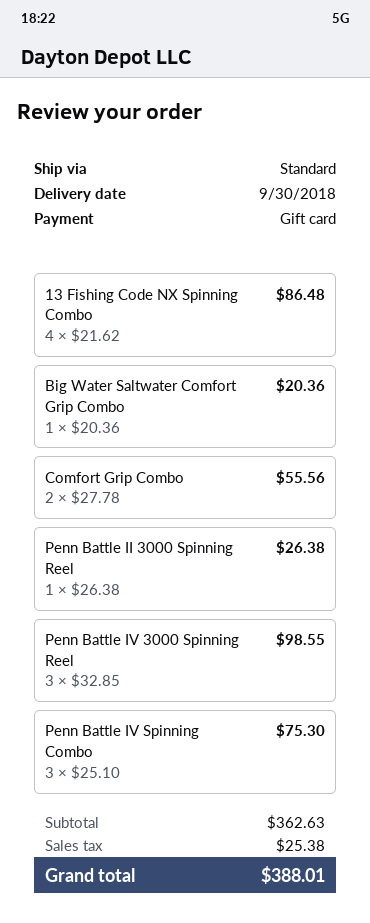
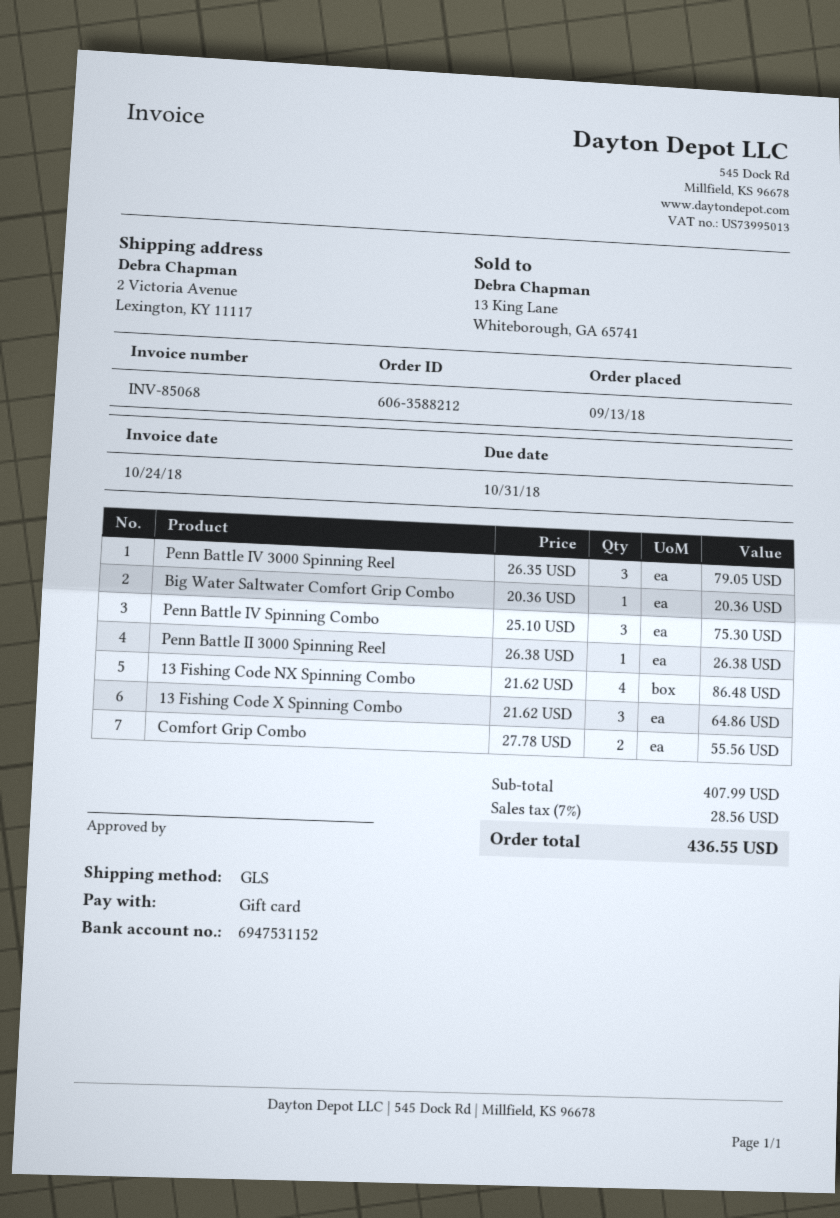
shipping method: standard -> GLS
Penn Battle IV 3000 Spinning Reel: 3 x 32.85 = 98.55 -> 3 x 26.35 = 79.05
13 Fishing Code X Spinning Combo: none -> 3 x 21.62 = 64.86
subtotal: 362.63 -> 407.99
tax: 25.38 -> 28.56
total: 388.01 -> 436.55

